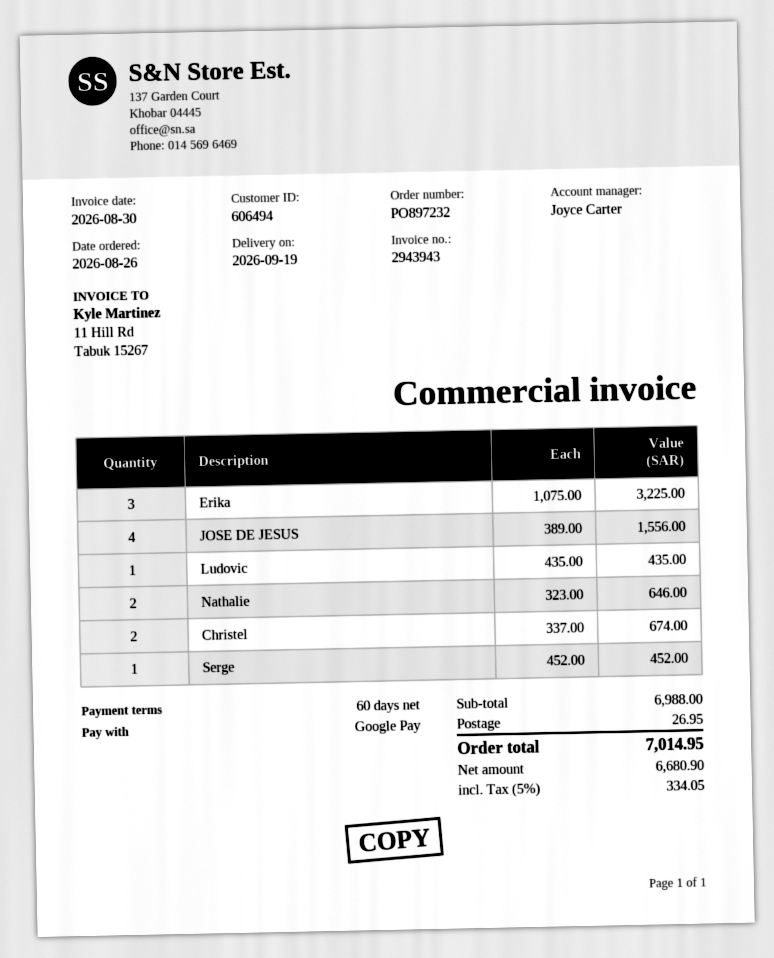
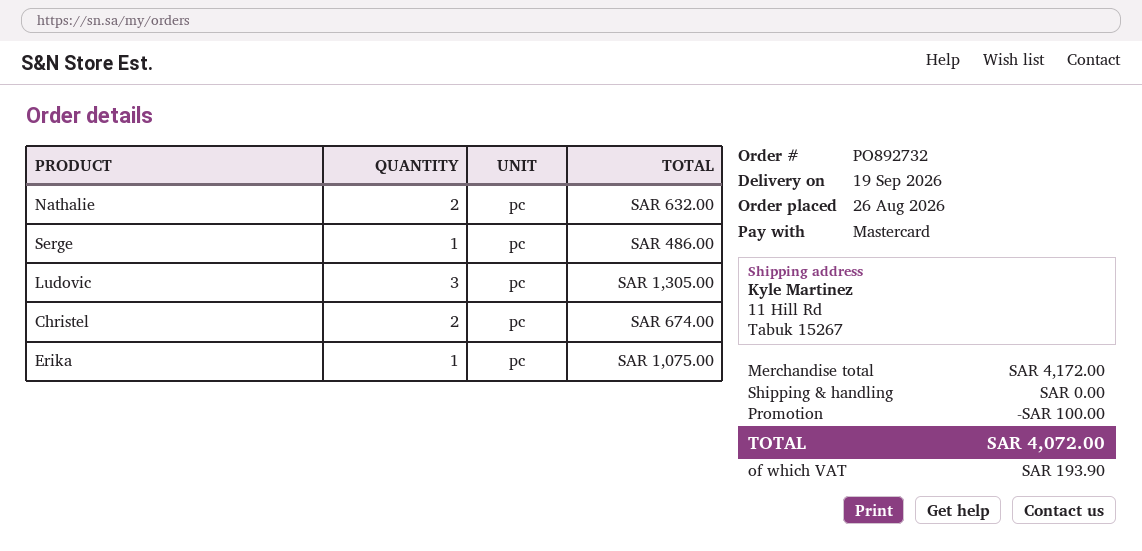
order number: PO897232 -> PO892732
payment method: Google Pay -> Mastercard
Erika: 3 for 3225.00 -> 1 for 1075.00
JOSE DE JESUS: 4 for 1556.00 -> none
Ludovic: 1 for 435.00 -> 3 for 1305.00
Nathalie: 2 for 646.00 -> 2 for 632.00
Serge: 1 for 452.00 -> 1 for 486.00
subtotal: 6988.00 -> 4172.00
discount: none -> 100.00
shipping: 26.95 -> 0.00
tax: 334.05 -> 193.90
total: 7014.95 -> 4072.00

